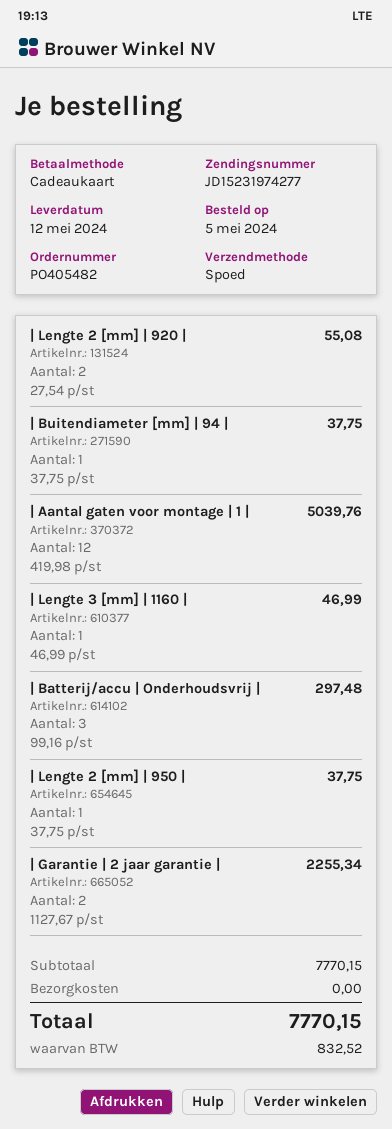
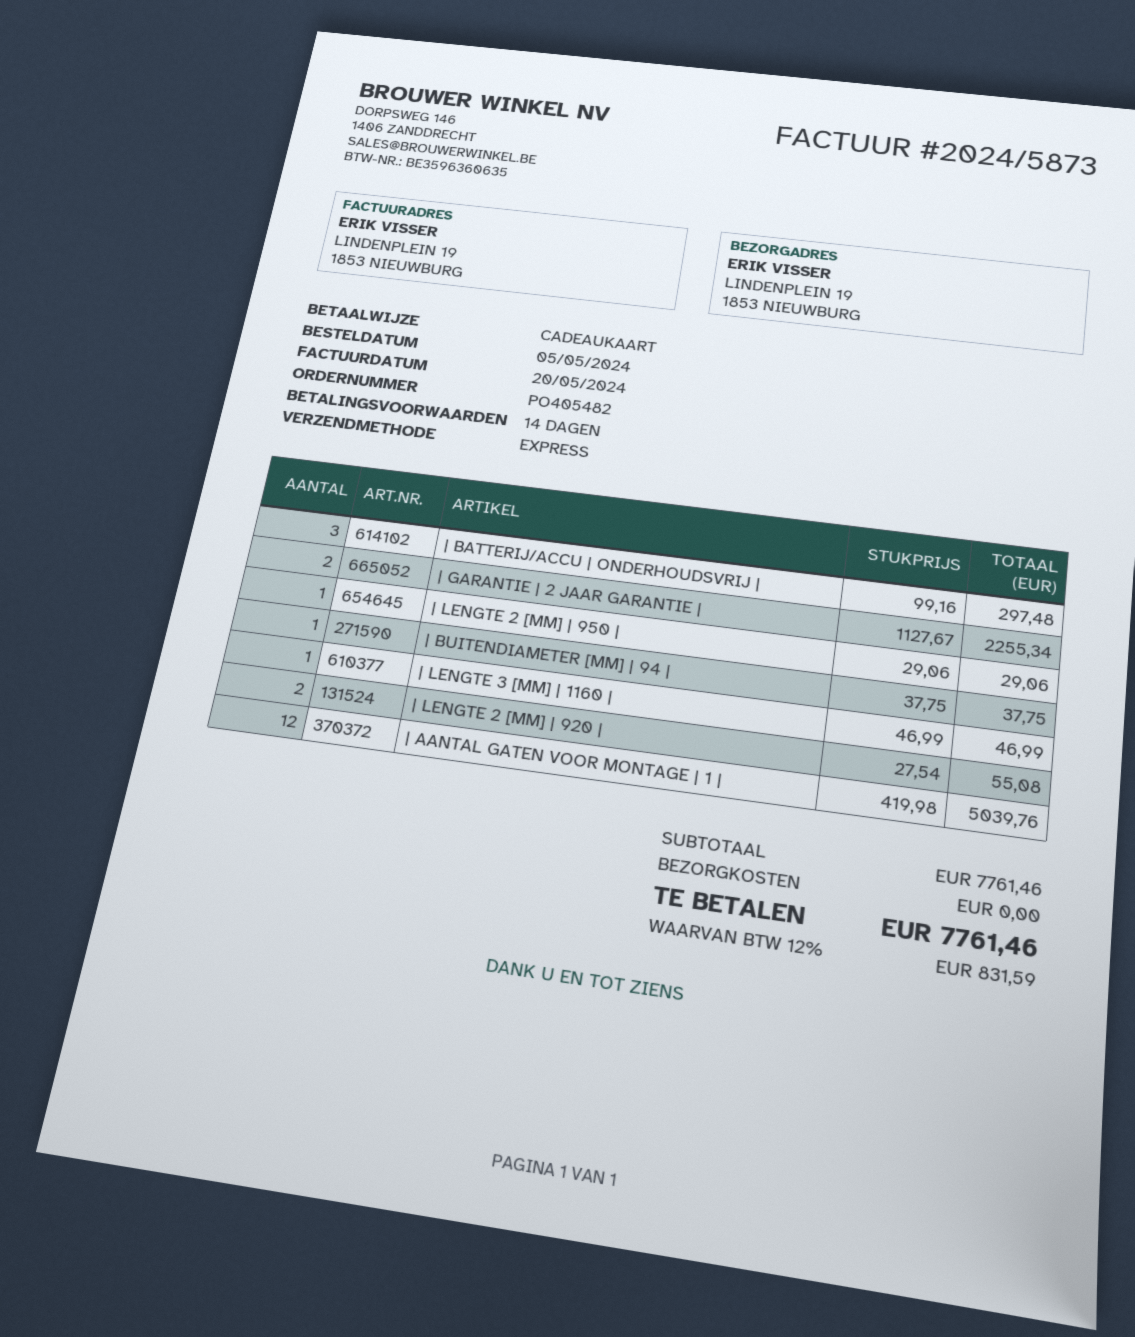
| Lengte 2 [mm] | 950 |: 1 x 37.75 = 37.75 -> 1 x 29.06 = 29.06
subtotal: 7770.15 -> 7761.46
tax: 832.52 -> 831.59
total: 7770.15 -> 7761.46

